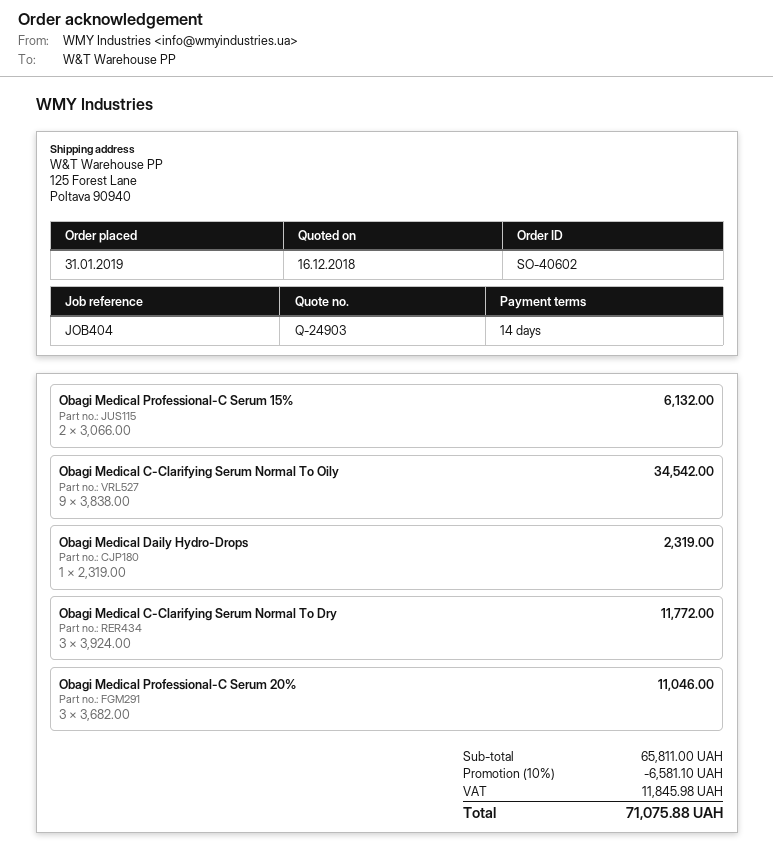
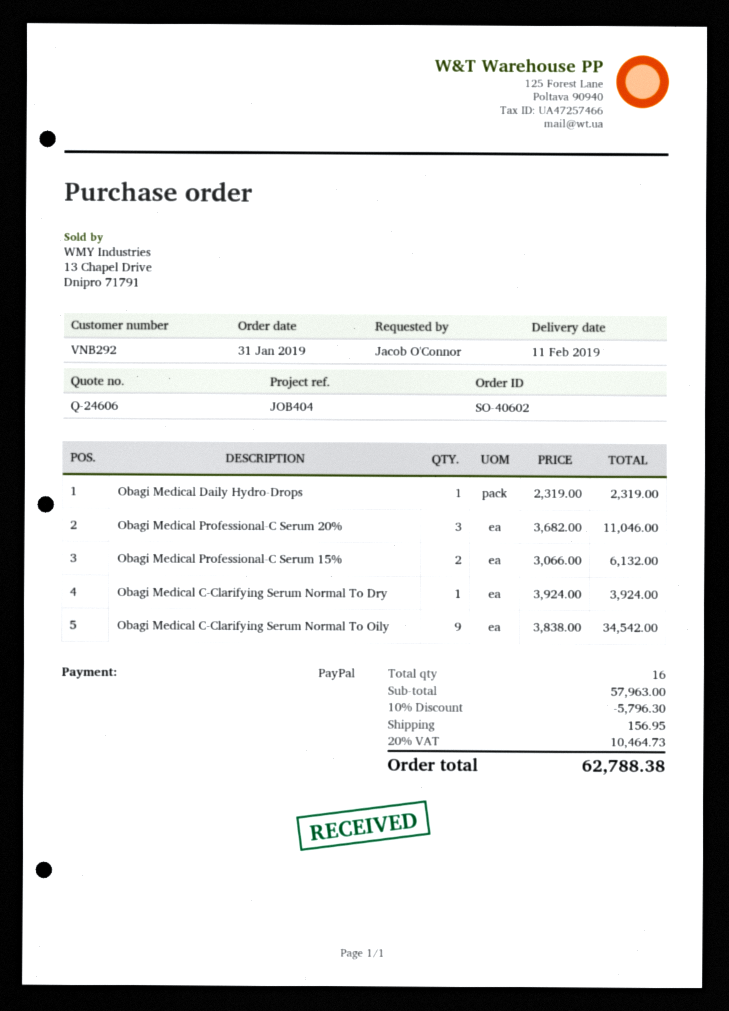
quote number: Q-24903 -> Q-24606
Obagi Medical C-Clarifying Serum Normal To Dry: 3 x 3924.00 = 11772.00 -> 1 x 3924.00 = 3924.00
subtotal: 65811.00 -> 57963.00
discount: 10% = 6581.10 -> 10% = 5796.30
shipping: none -> 156.95
tax: 11845.98 -> 10464.73
total: 71075.88 -> 62788.38

